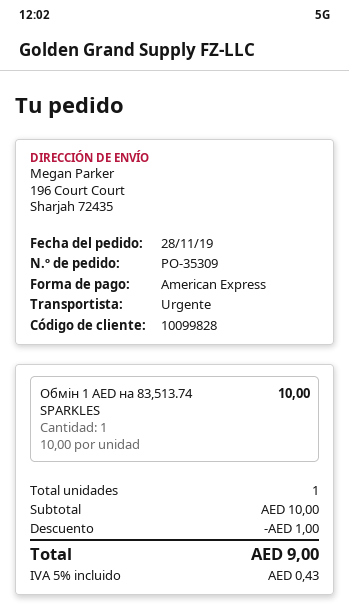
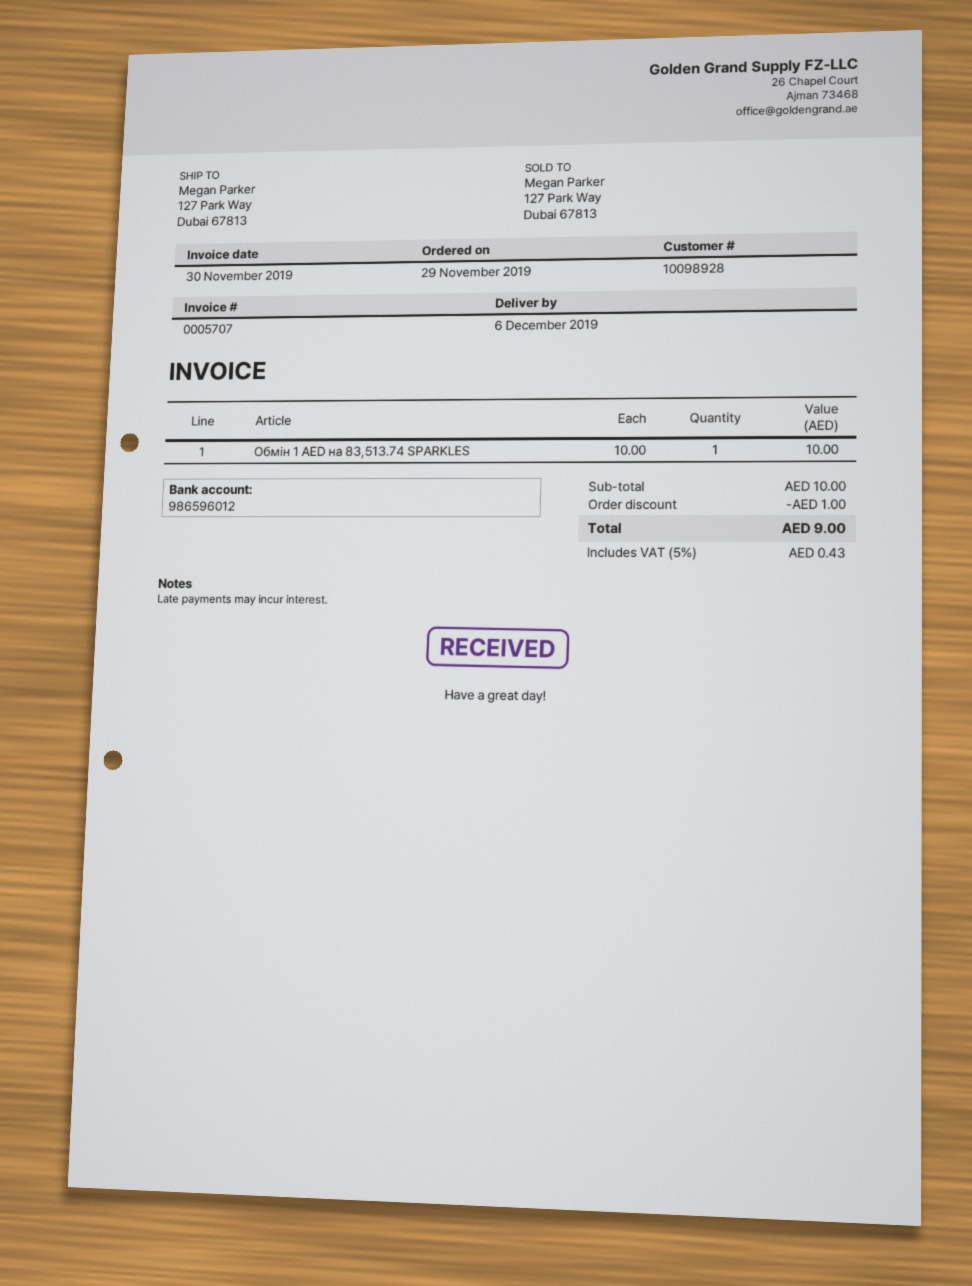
order date: 2019-11-28 -> 2019-11-29
customer number: 10099828 -> 10098928
ship to: 196 Court Court, Sharjah 72435 -> 127 Park Way, Dubai 67813

